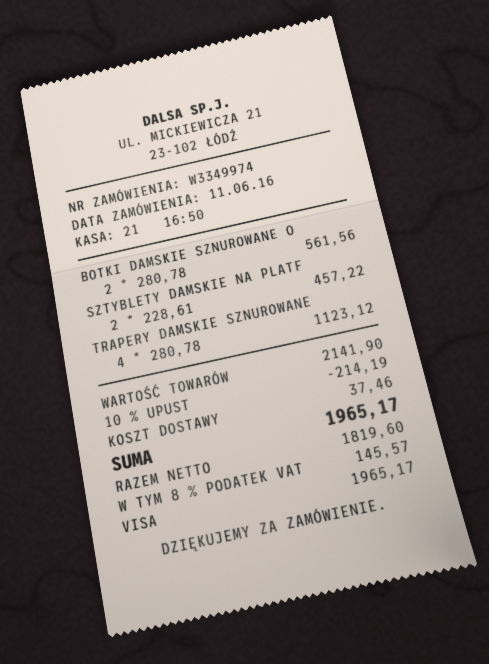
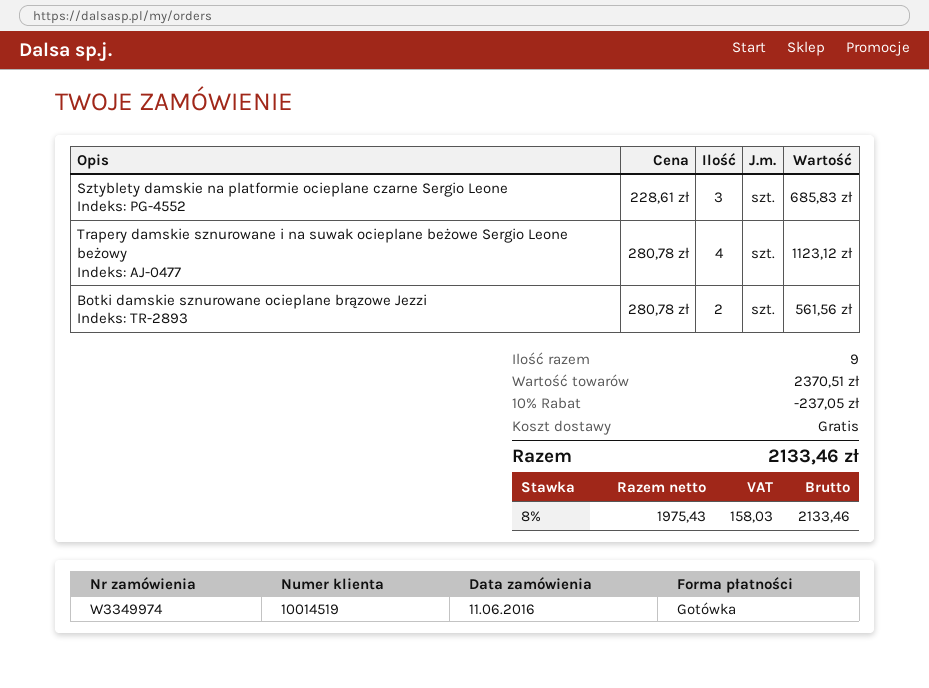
payment method: Visa -> cash
SZTYBLETY DAMSKIE NA PLATF: 2 x 228.61 = 457.22 -> 3 x 228.61 = 685.83
subtotal: 2141.90 -> 2370.51
discount: 10% = 214.19 -> 10% = 237.05
shipping: 37.46 -> 0.00
net: 1819.60 -> 1975.43
tax: 8% = 145.57 -> 8% = 158.03
total: 1965.17 -> 2133.46

